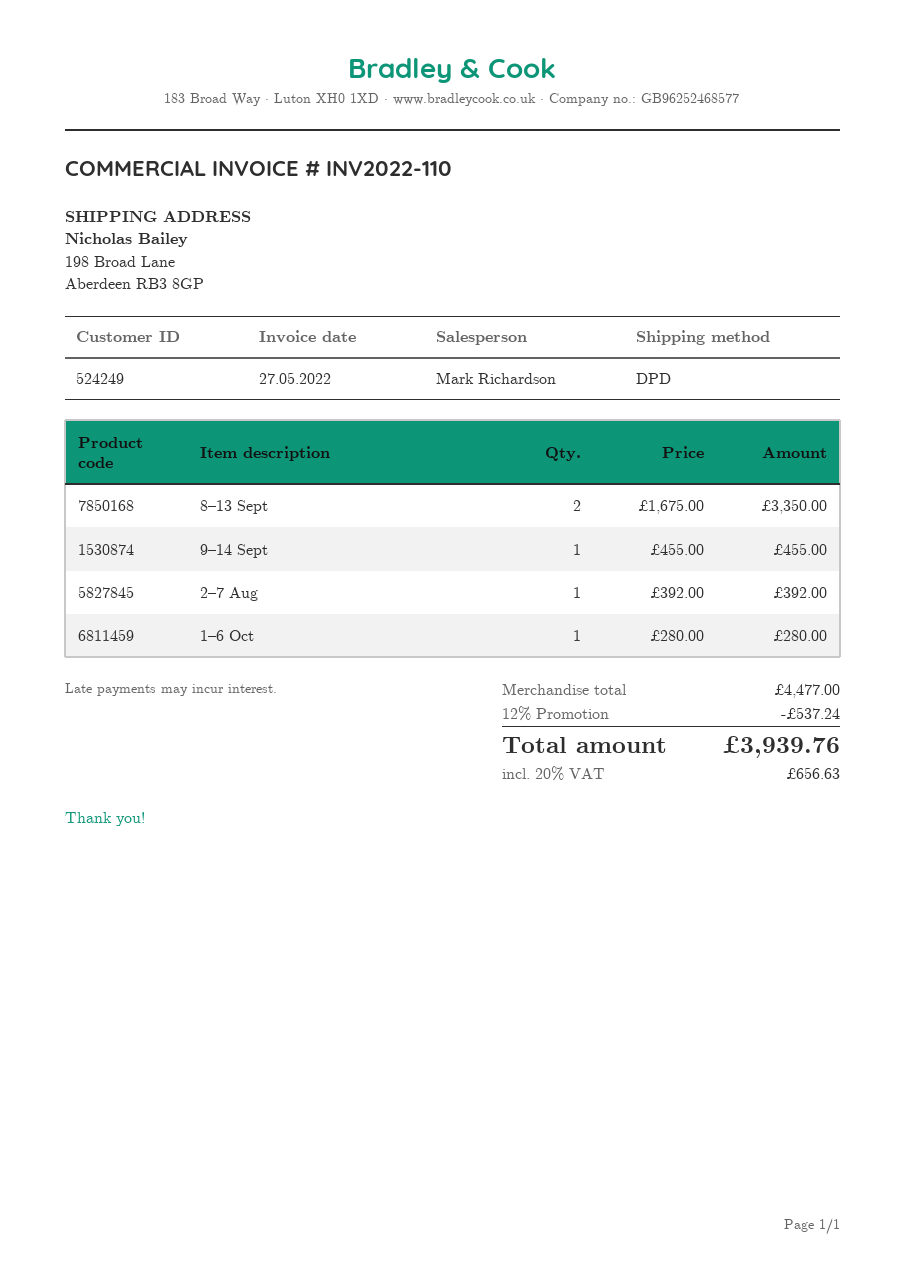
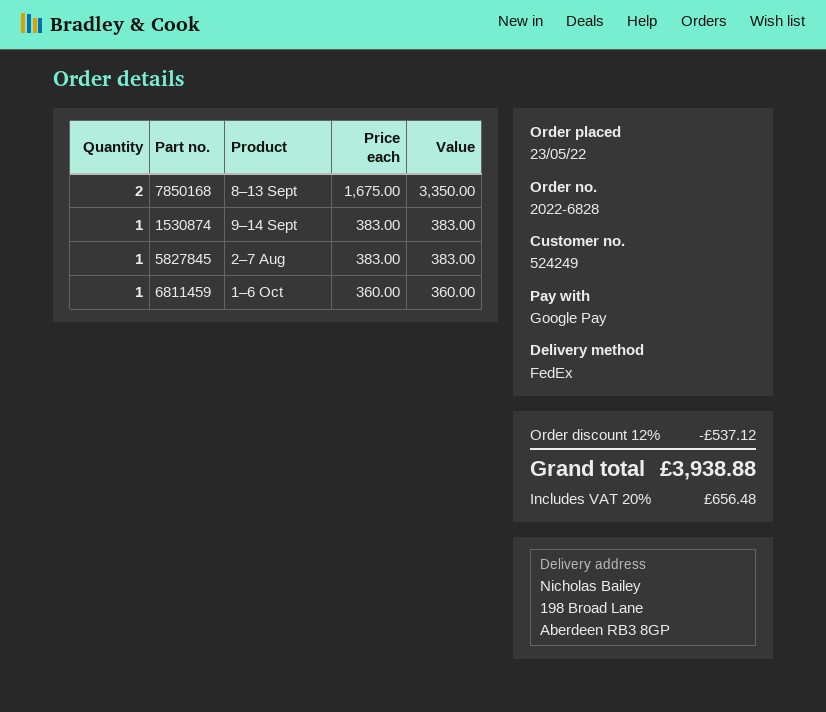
shipping method: DPD -> FedEx
9–14 Sept: 1 x 455.00 = 455.00 -> 1 x 383.00 = 383.00
2–7 Aug: 1 x 392.00 = 392.00 -> 1 x 383.00 = 383.00
1–6 Oct: 1 x 280.00 = 280.00 -> 1 x 360.00 = 360.00
discount: 12% = 537.24 -> 12% = 537.12
tax: 20% = 656.63 -> 20% = 656.48
total: 3939.76 -> 3938.88

